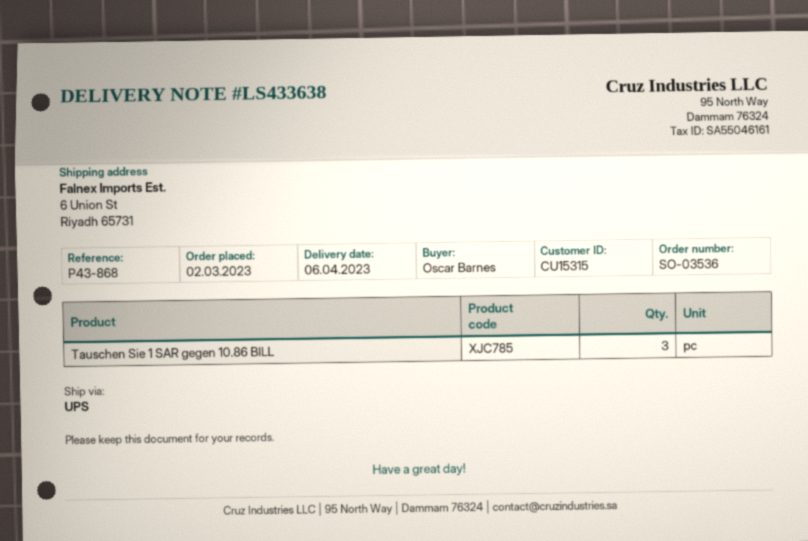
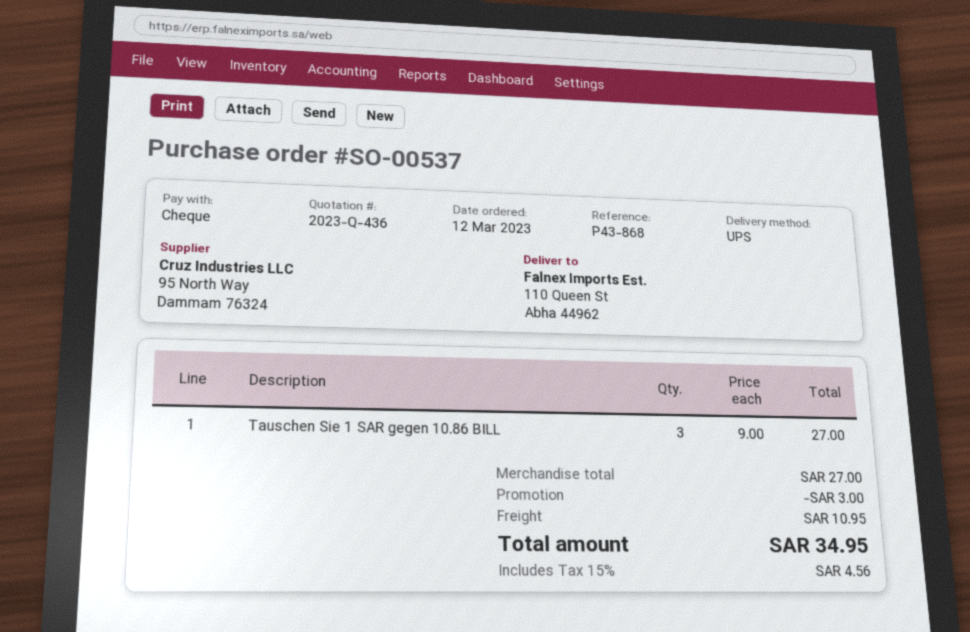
order number: SO-03536 -> SO-00537
order date: 2023-03-02 -> 2023-03-12
ship to: 6 Union St, Riyadh 65731 -> 110 Queen St, Abha 44962

